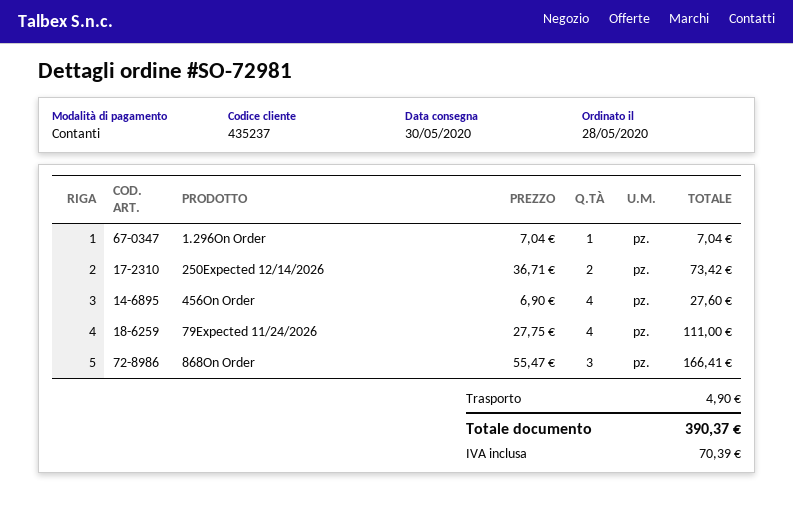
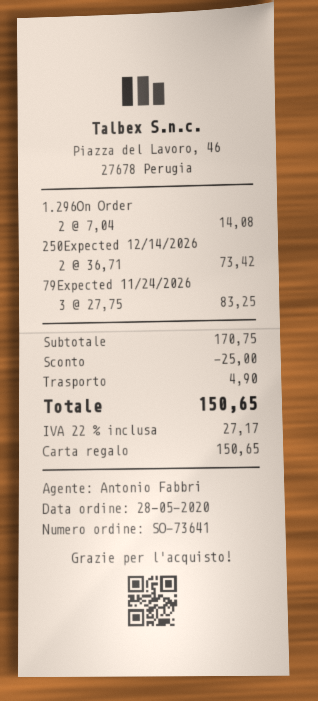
order number: SO-72981 -> SO-73641
payment method: cash -> gift card
1.296On Order: 1 x 7.04 = 7.04 -> 2 x 7.04 = 14.08
456On Order: 4 x 6.90 = 27.60 -> none
79Expected 11/24/2026: 4 x 27.75 = 111.00 -> 3 x 27.75 = 83.25
868On Order: 3 x 55.47 = 166.41 -> none
discount: none -> 25.00
tax: 70.39 -> 27.17
total: 390.37 -> 150.65

